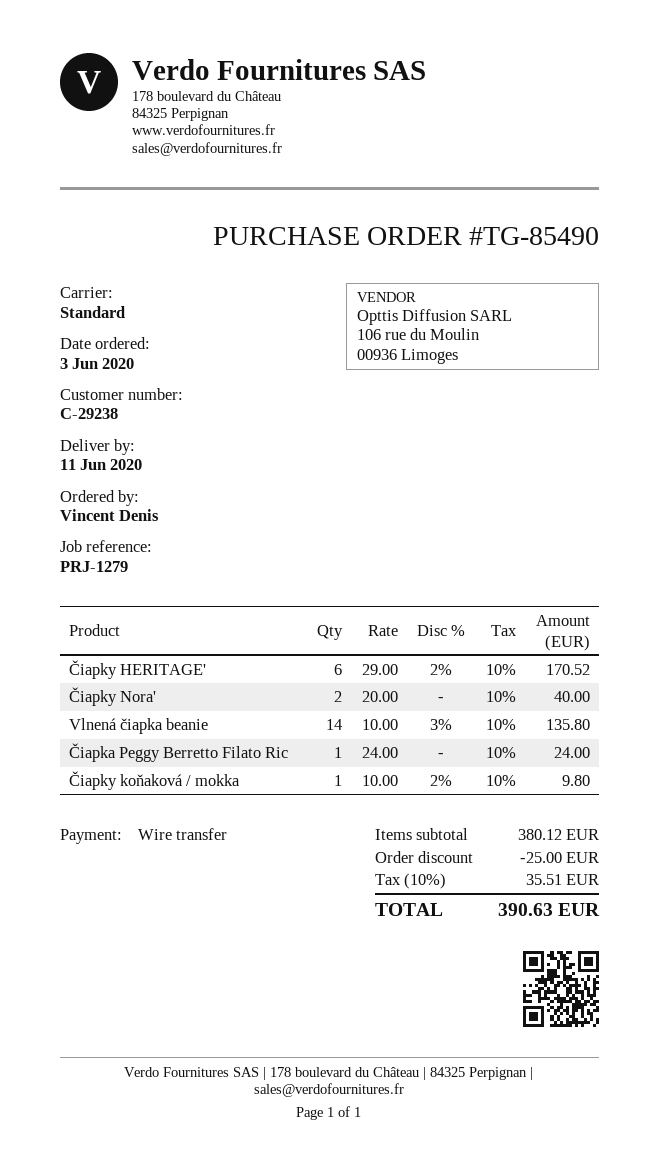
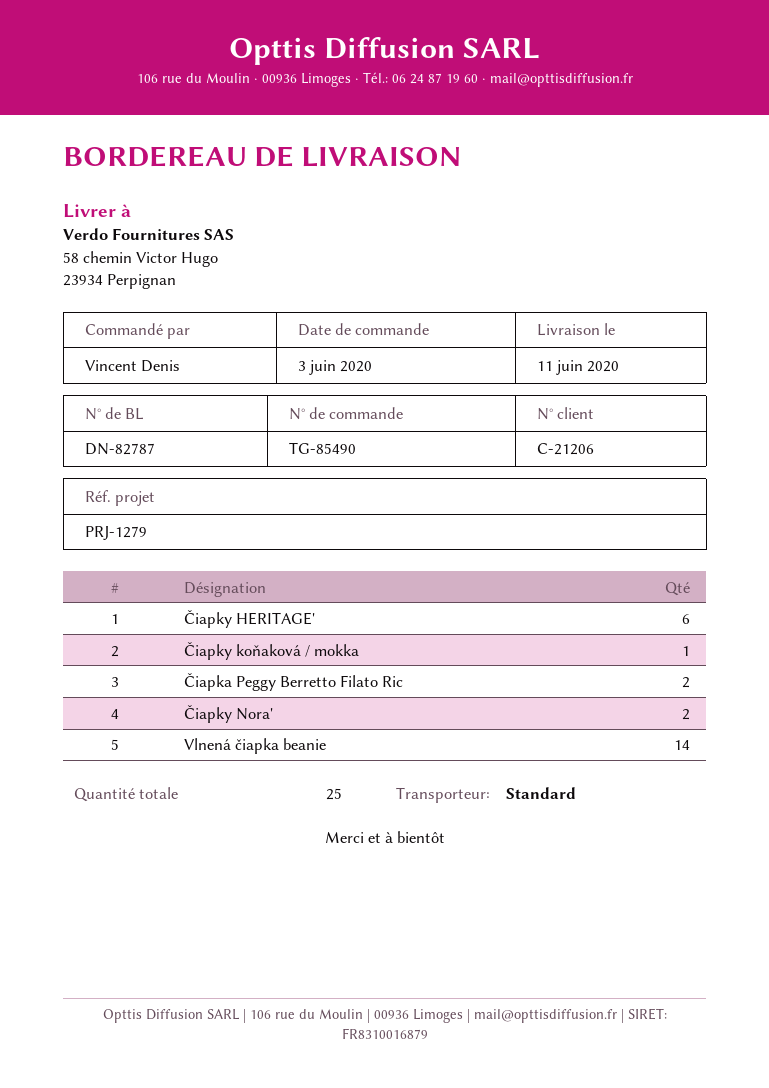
customer number: C-29238 -> C-21206
Čiapka Peggy Berretto Filato Ric: 1 -> 2

